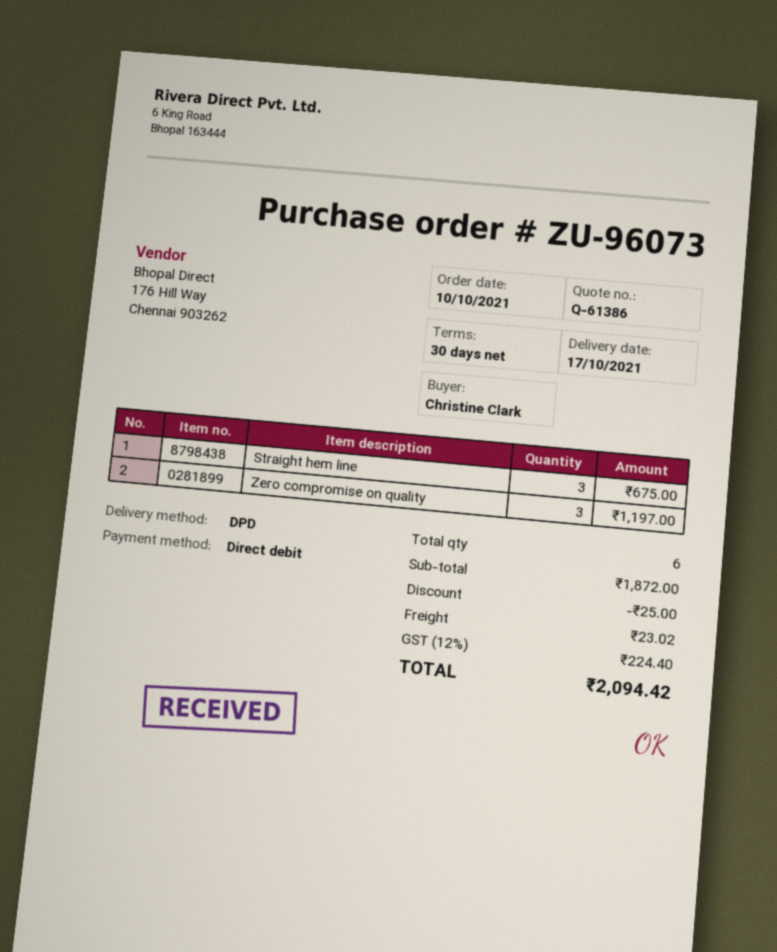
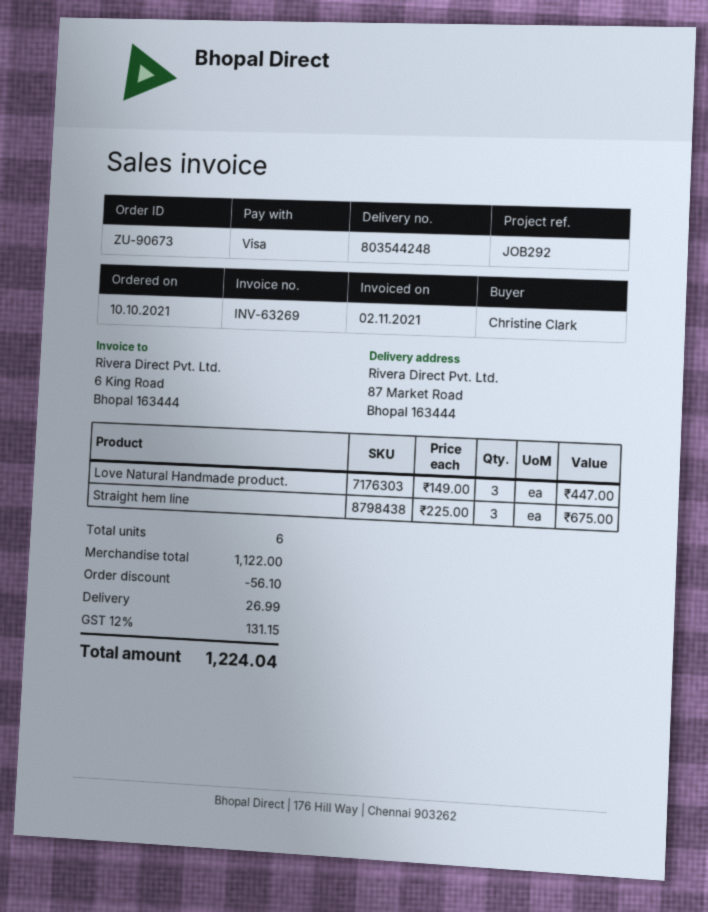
order number: ZU-96073 -> ZU-90673
payment method: direct debit -> Visa
Zero compromise on quality: 3 for 1197.00 -> none
Love Natural Handmade product.: none -> 3 for 447.00
subtotal: 1872.00 -> 1122.00
discount: 25.00 -> 56.10
shipping: 23.02 -> 26.99
tax: 12% = 224.40 -> 12% = 131.15
total: 2094.42 -> 1224.04

